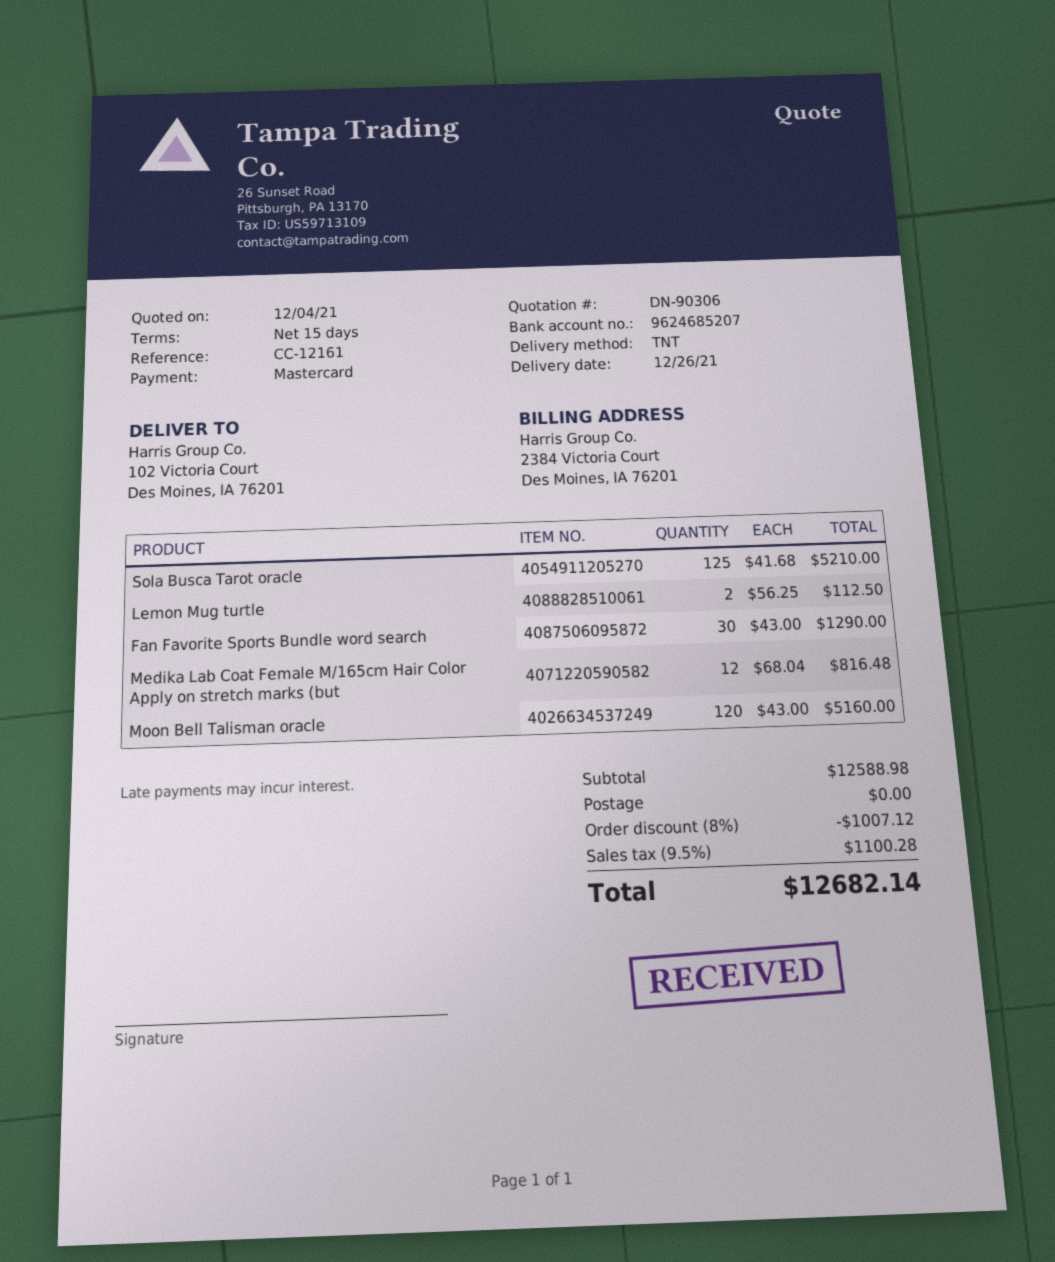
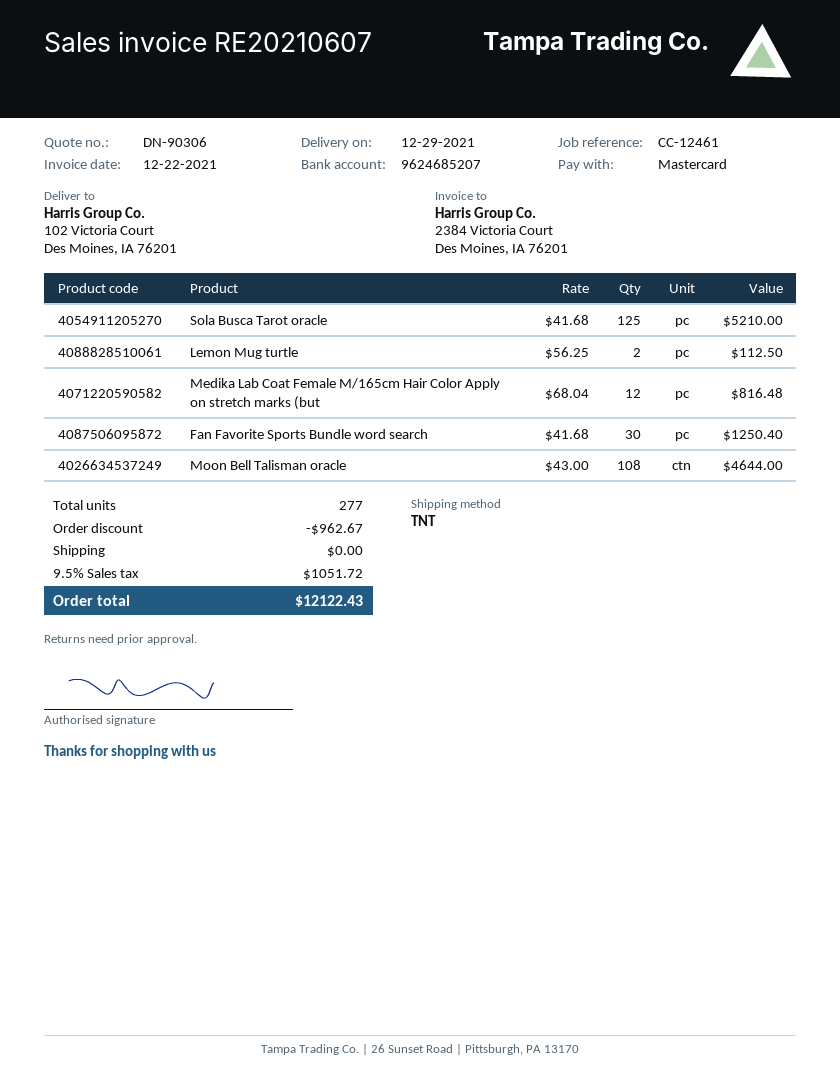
delivery date: 2021-12-26 -> 2021-12-29
reference: CC-12161 -> CC-12461
Fan Favorite Sports Bundle word search: 30 x 43.00 = 1290.00 -> 30 x 41.68 = 1250.40
Moon Bell Talisman oracle: 120 x 43.00 = 5160.00 -> 108 x 43.00 = 4644.00
discount: 1007.12 -> 962.67
tax: 9.5% = 1100.28 -> 9.5% = 1051.72
total: 12682.14 -> 12122.43

